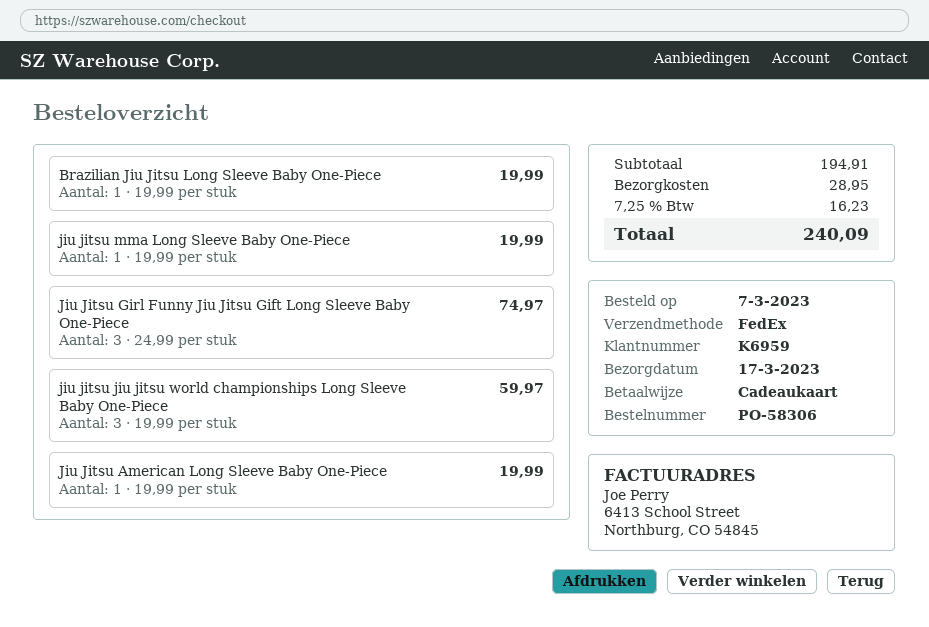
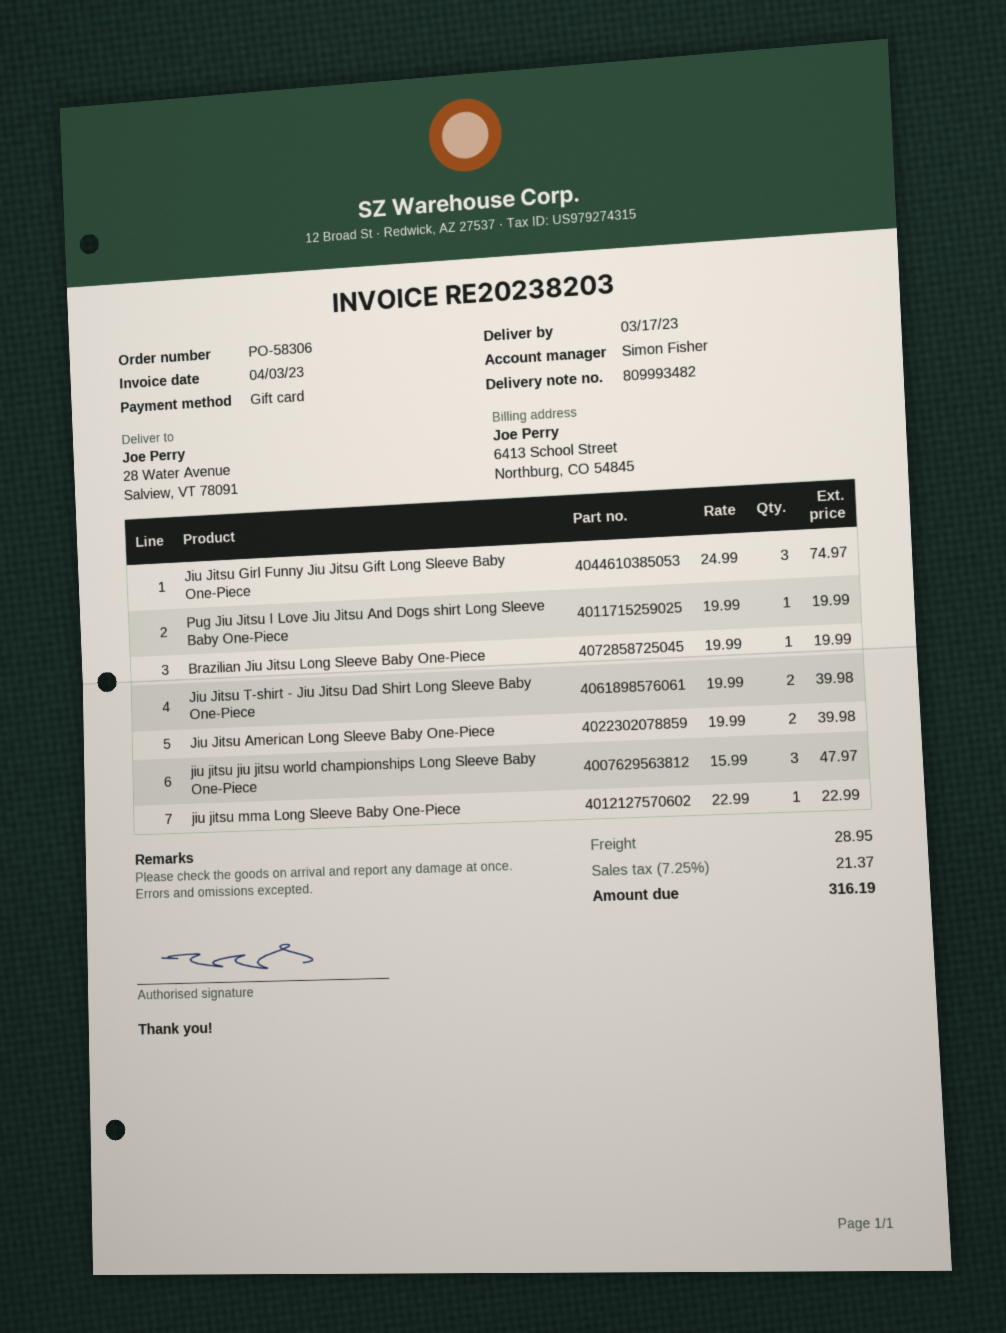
jiu jitsu mma Long Sleeve Baby One-Piece: 1 x 19.99 = 19.99 -> 1 x 22.99 = 22.99
jiu jitsu jiu jitsu world championships Long Sleeve Baby One-Piece: 3 x 19.99 = 59.97 -> 3 x 15.99 = 47.97
Jiu Jitsu American Long Sleeve Baby One-Piece: 1 x 19.99 = 19.99 -> 2 x 19.99 = 39.98
Pug Jiu Jitsu I Love Jiu Jitsu And Dogs shirt Long Sleeve Baby One-Piece: none -> 1 x 19.99 = 19.99
Jiu Jitsu T-shirt - Jiu Jitsu Dad Shirt Long Sleeve Baby One-Piece: none -> 2 x 19.99 = 39.98
tax: 7.25% = 16.23 -> 7.25% = 21.37
total: 240.09 -> 316.19

